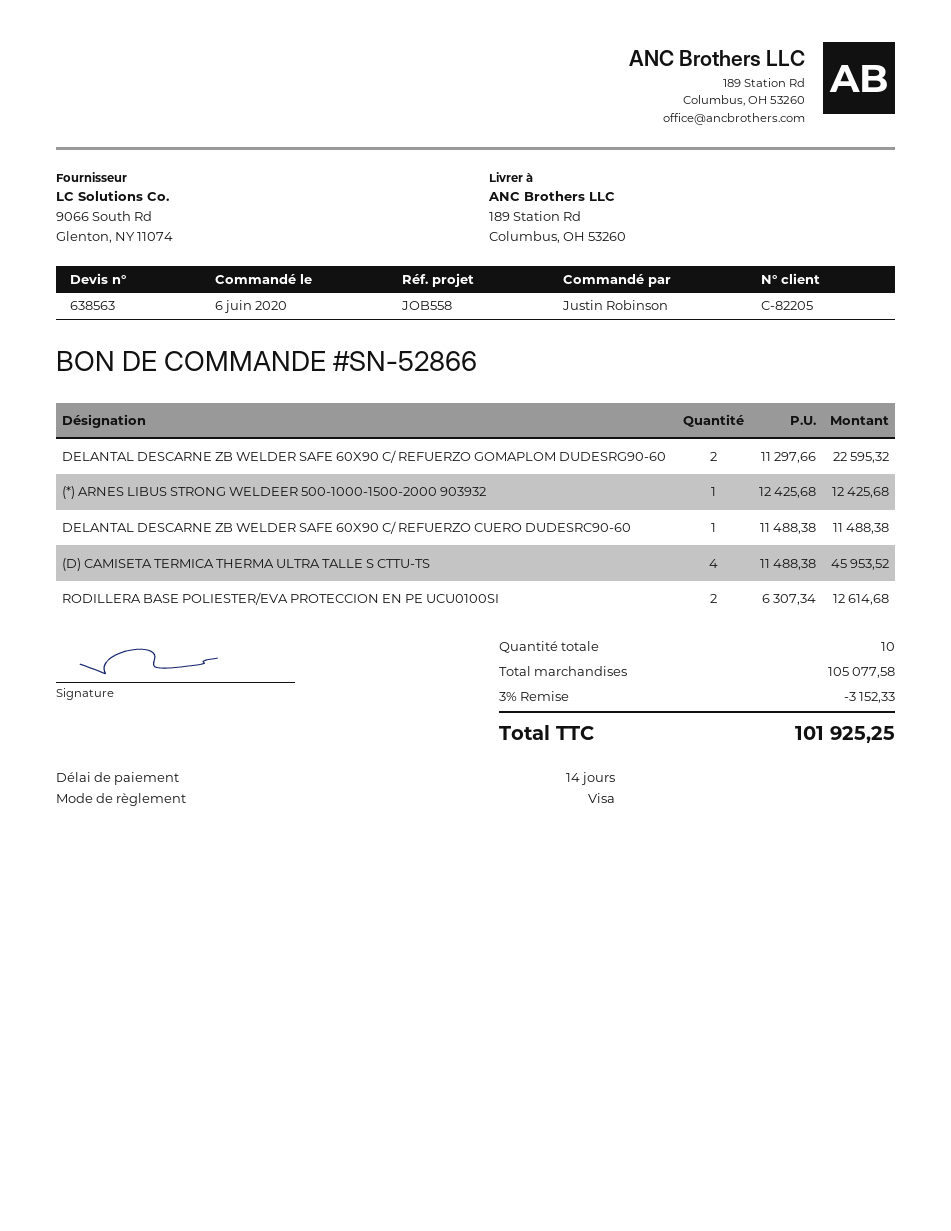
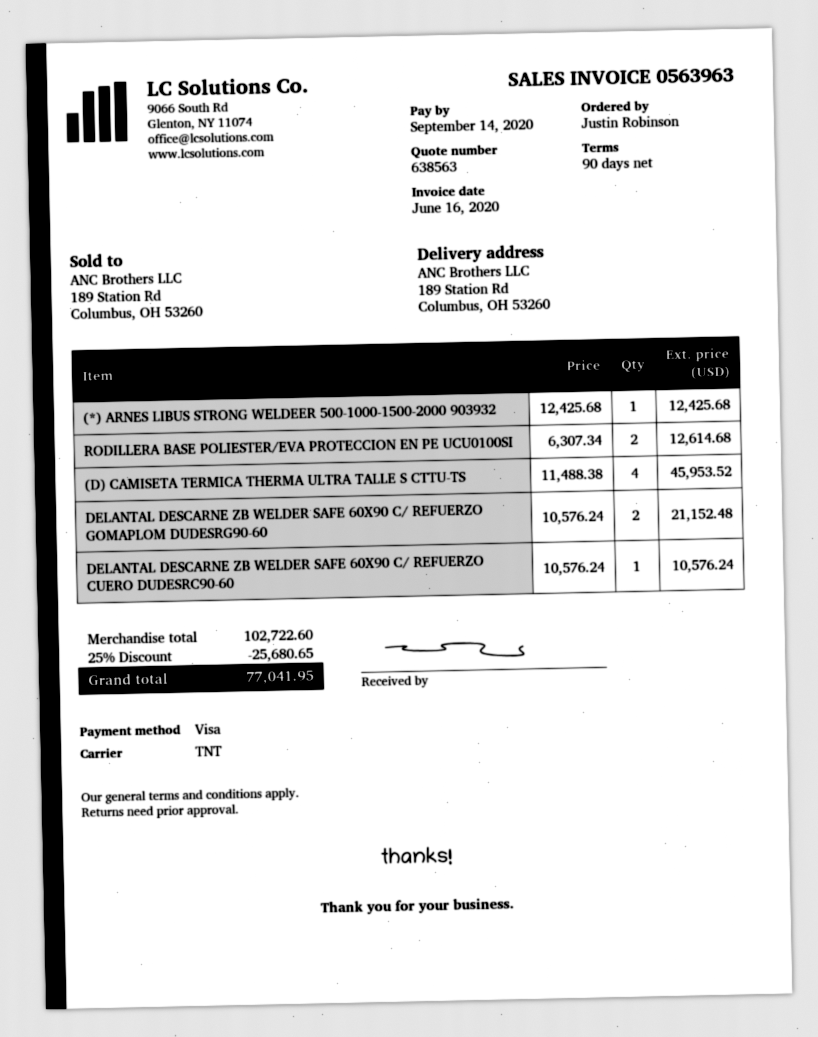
payment terms: 14 days -> 90 days
DELANTAL DESCARNE ZB WELDER SAFE 60X90 C/ REFUERZO GOMAPLOM DUDESRG90-60: 2 x 11297.66 = 22595.32 -> 2 x 10576.24 = 21152.48
DELANTAL DESCARNE ZB WELDER SAFE 60X90 C/ REFUERZO CUERO DUDESRC90-60: 1 x 11488.38 = 11488.38 -> 1 x 10576.24 = 10576.24
subtotal: 105077.58 -> 102722.60
discount: 3% = 3152.33 -> 25% = 25680.65
total: 101925.25 -> 77041.95

